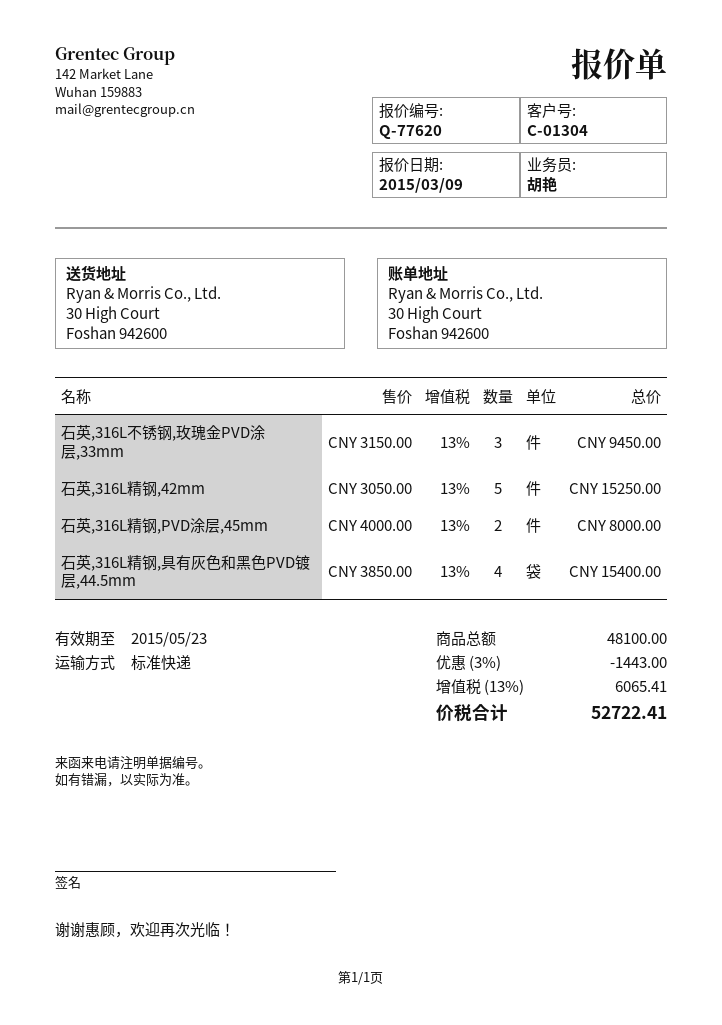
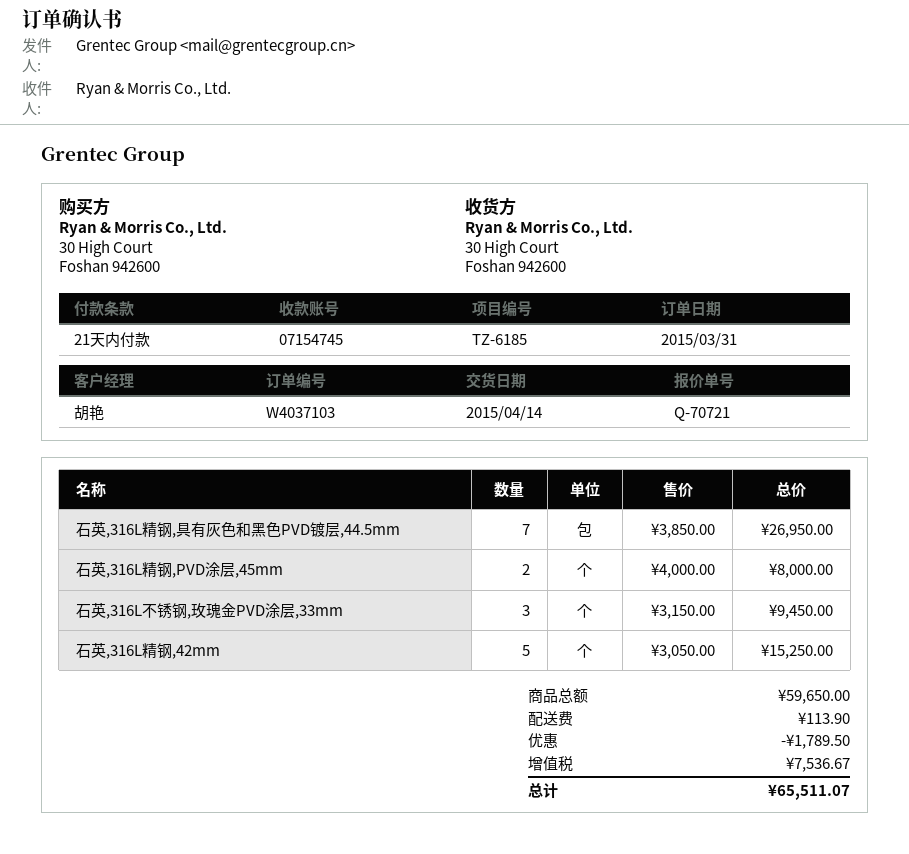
quote number: Q-77620 -> Q-70721
石英,316L精钢,具有灰色和黑色PVD镀层,44.5mm: 4 x 3850.00 = 15400.00 -> 7 x 3850.00 = 26950.00
subtotal: 48100.00 -> 59650.00
discount: 1443.00 -> 1789.50
shipping: none -> 113.90
tax: 6065.41 -> 7536.67
total: 52722.41 -> 65511.07

